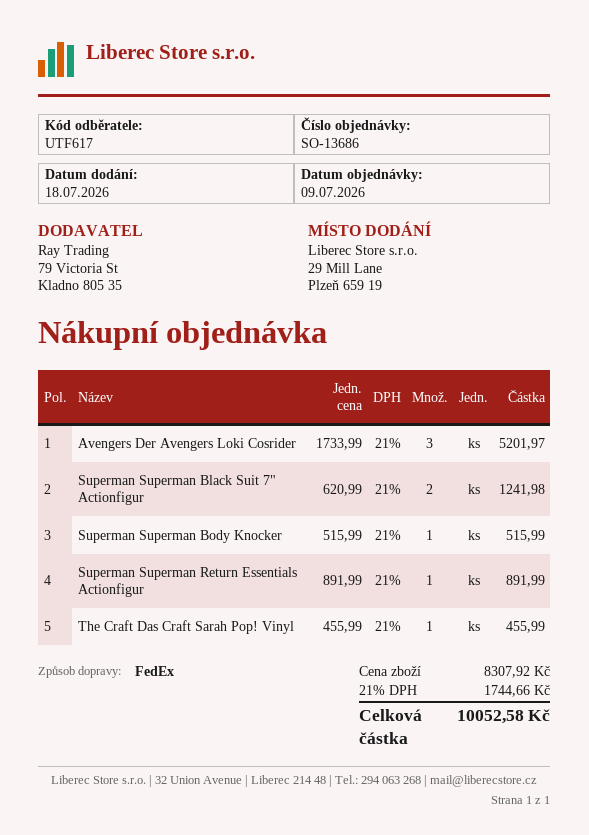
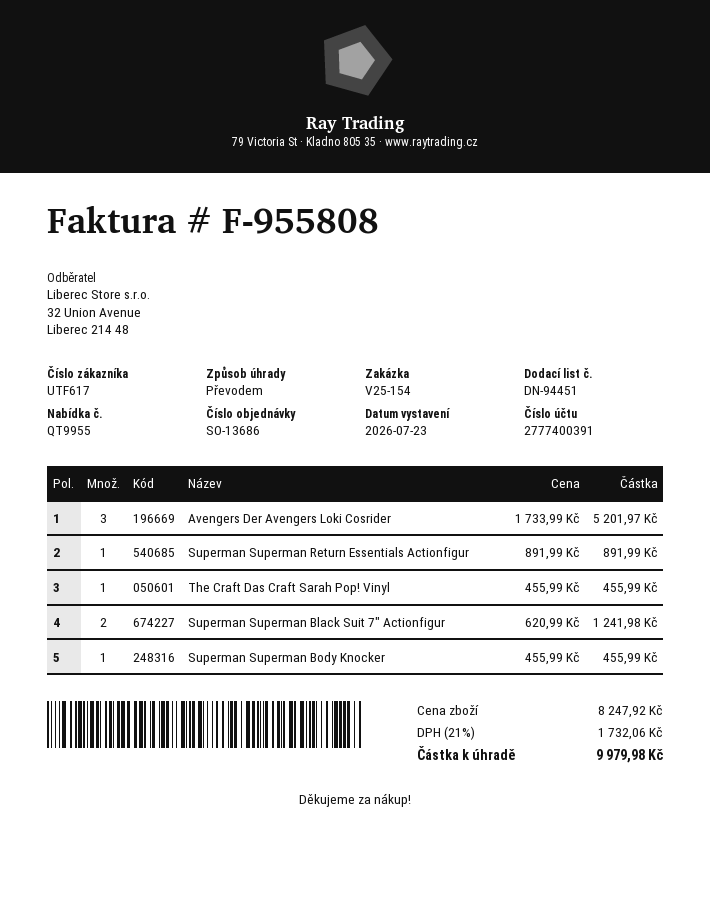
Superman Superman Body Knocker: 1 x 515.99 = 515.99 -> 1 x 455.99 = 455.99
subtotal: 8307.92 -> 8247.92
tax: 21% = 1744.66 -> 21% = 1732.06
total: 10052.58 -> 9979.98

